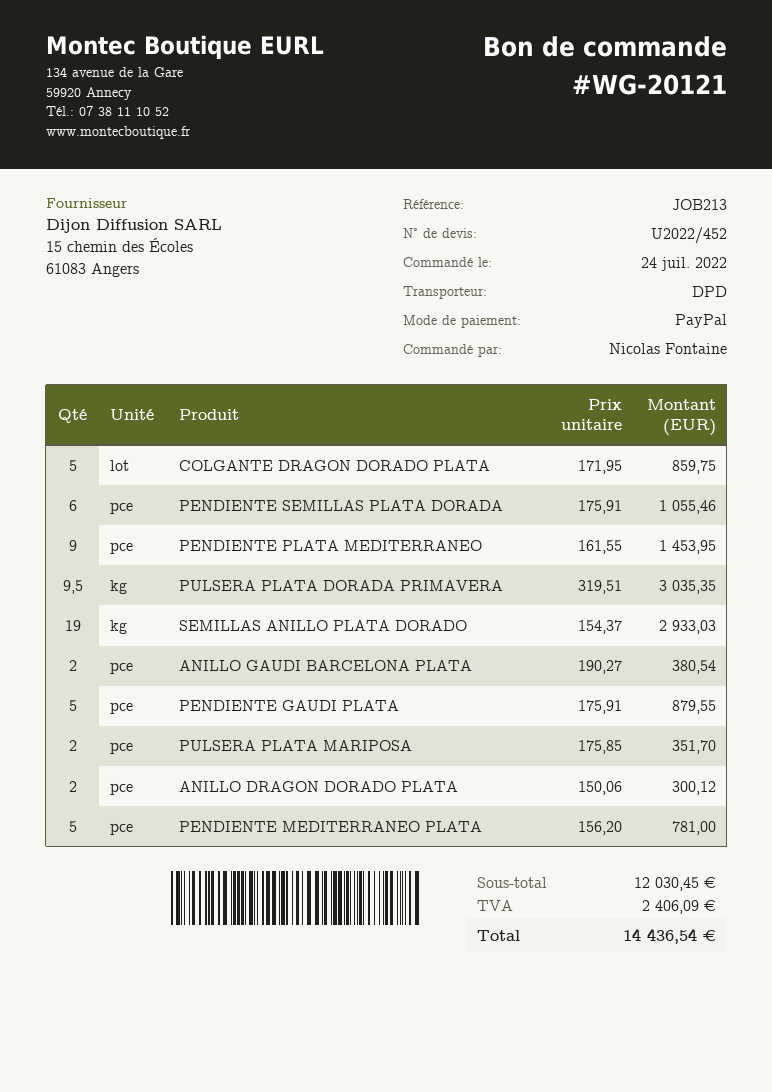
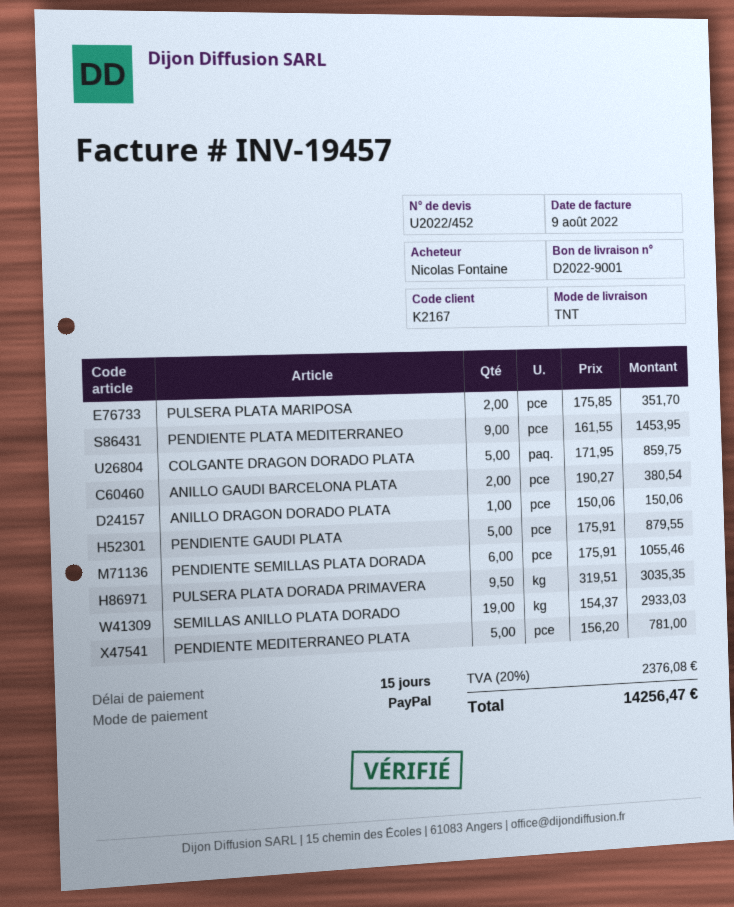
shipping method: DPD -> TNT
ANILLO DRAGON DORADO PLATA: 2 x 150.06 = 300.12 -> 1 x 150.06 = 150.06
tax: 2406.09 -> 2376.08
total: 14436.54 -> 14256.47

